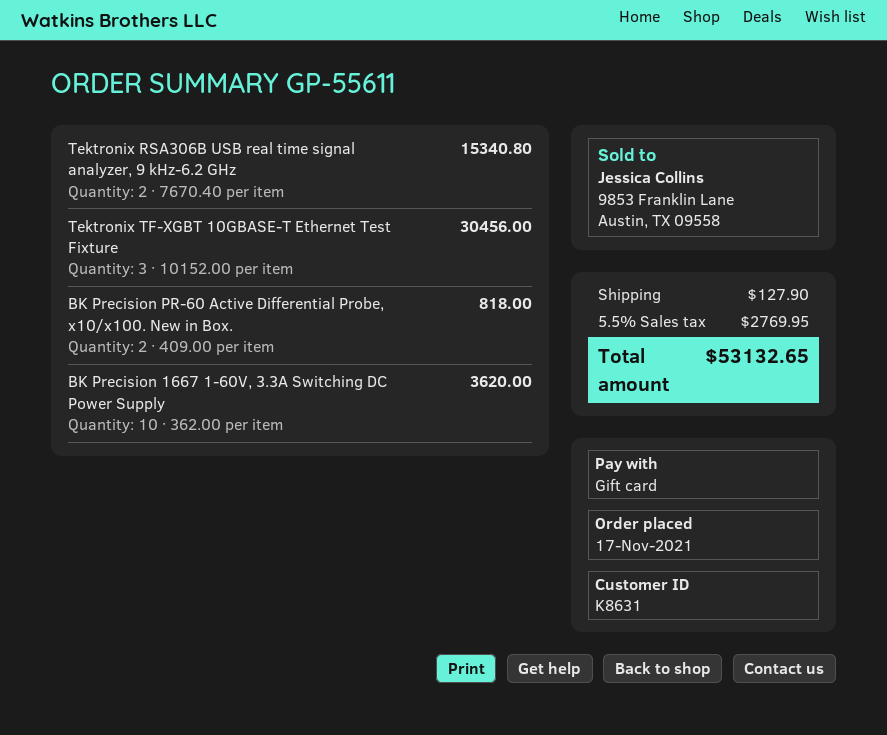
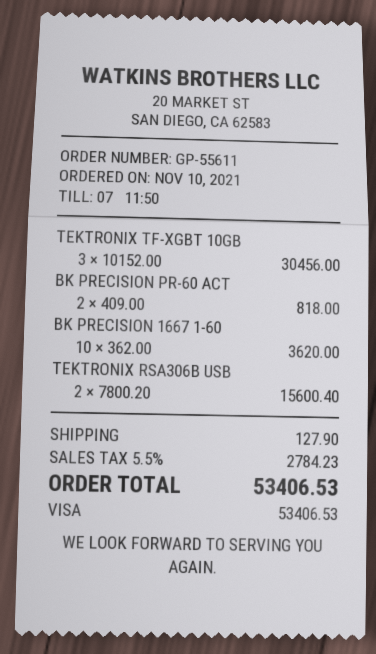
order date: 2021-11-17 -> 2021-11-10
payment method: gift card -> Visa
Tektronix RSA306B USB real time signal analyzer, 9 kHz-6.2 GHz: 2 x 7670.40 = 15340.80 -> 2 x 7800.20 = 15600.40
tax: 5.5% = 2769.95 -> 5.5% = 2784.23
total: 53132.65 -> 53406.53

